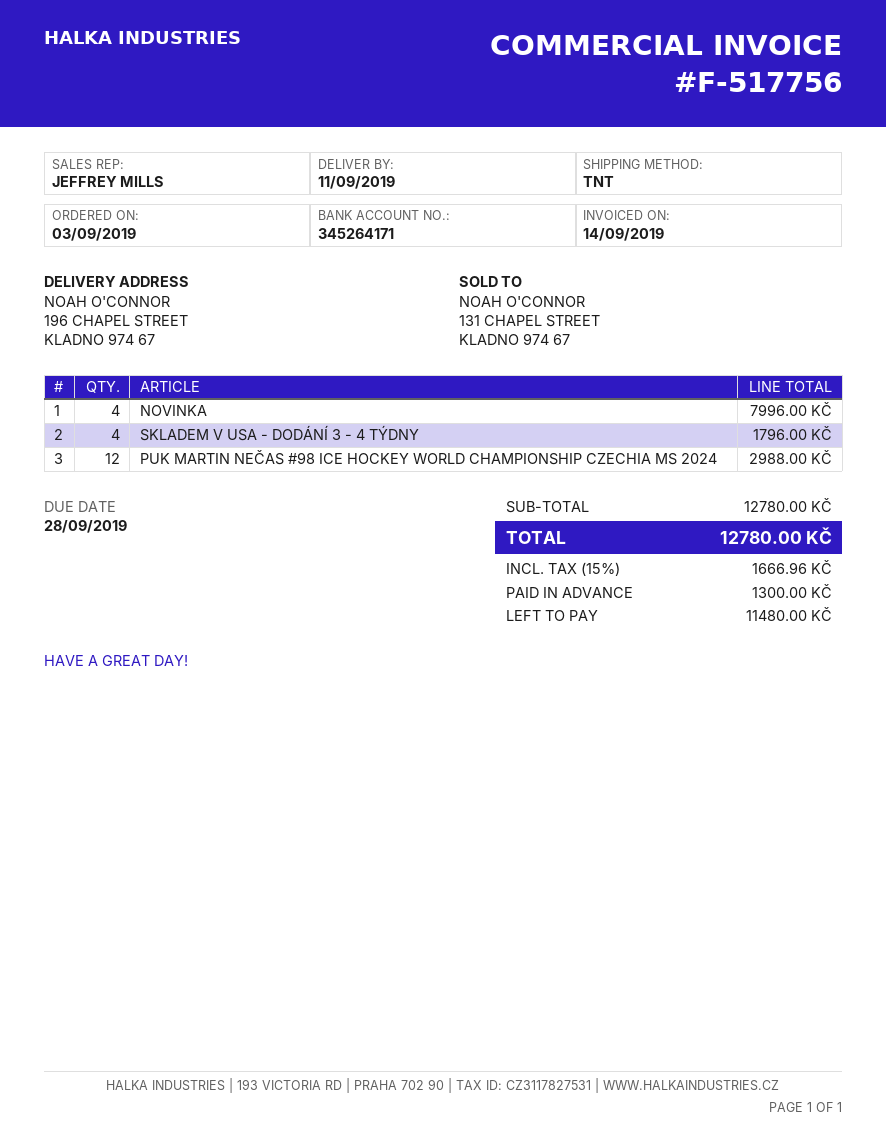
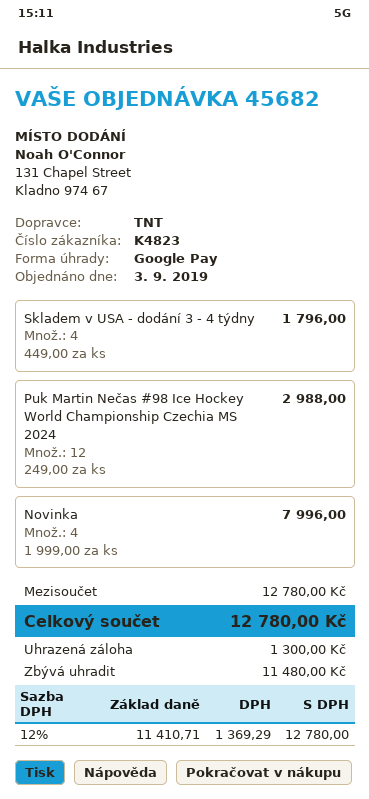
ship to: 196 CHAPEL STREET, KLADNO 974 67 -> 131 Chapel Street, Kladno 974 67
tax: 15% = 1666.96 -> 12% = 1369.29

